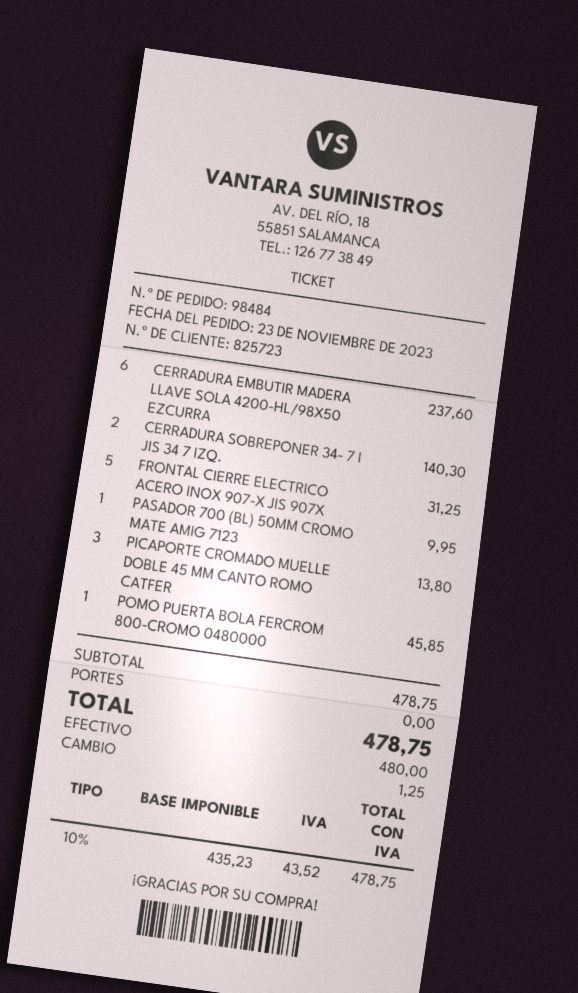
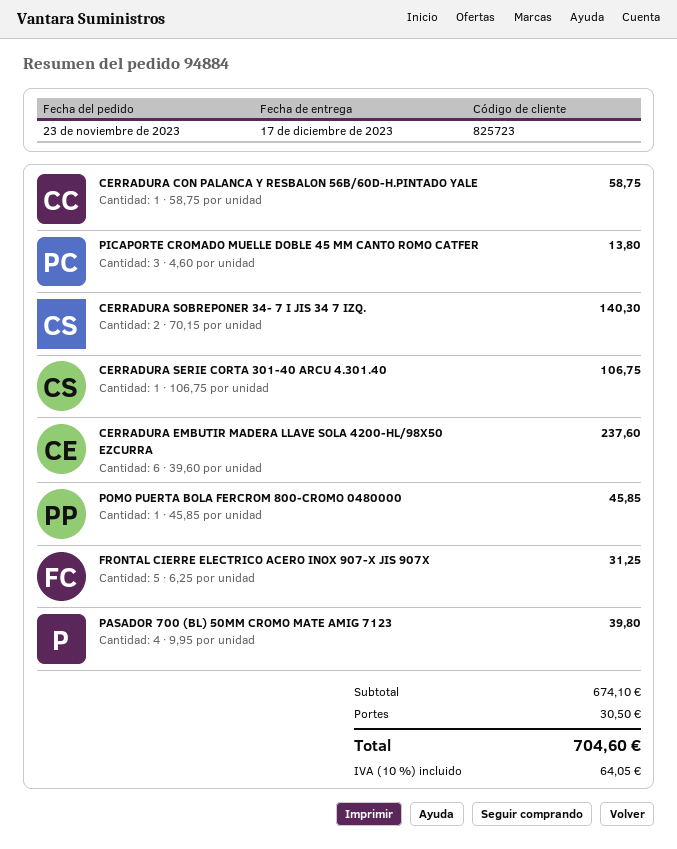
order number: 98484 -> 94884
PASADOR 700 (BL) 50MM CROMO MATE AMIG 7123: 1 for 9.95 -> 4 for 39.80
CERRADURA CON PALANCA Y RESBALON 56B/60D-H.PINTADO YALE: none -> 1 for 58.75
CERRADURA SERIE CORTA 301-40 ARCU 4.301.40: none -> 1 for 106.75
subtotal: 478.75 -> 674.10
shipping: 0.00 -> 30.50
tax: 10% = 43.52 -> 10% = 64.05
total: 478.75 -> 704.60

